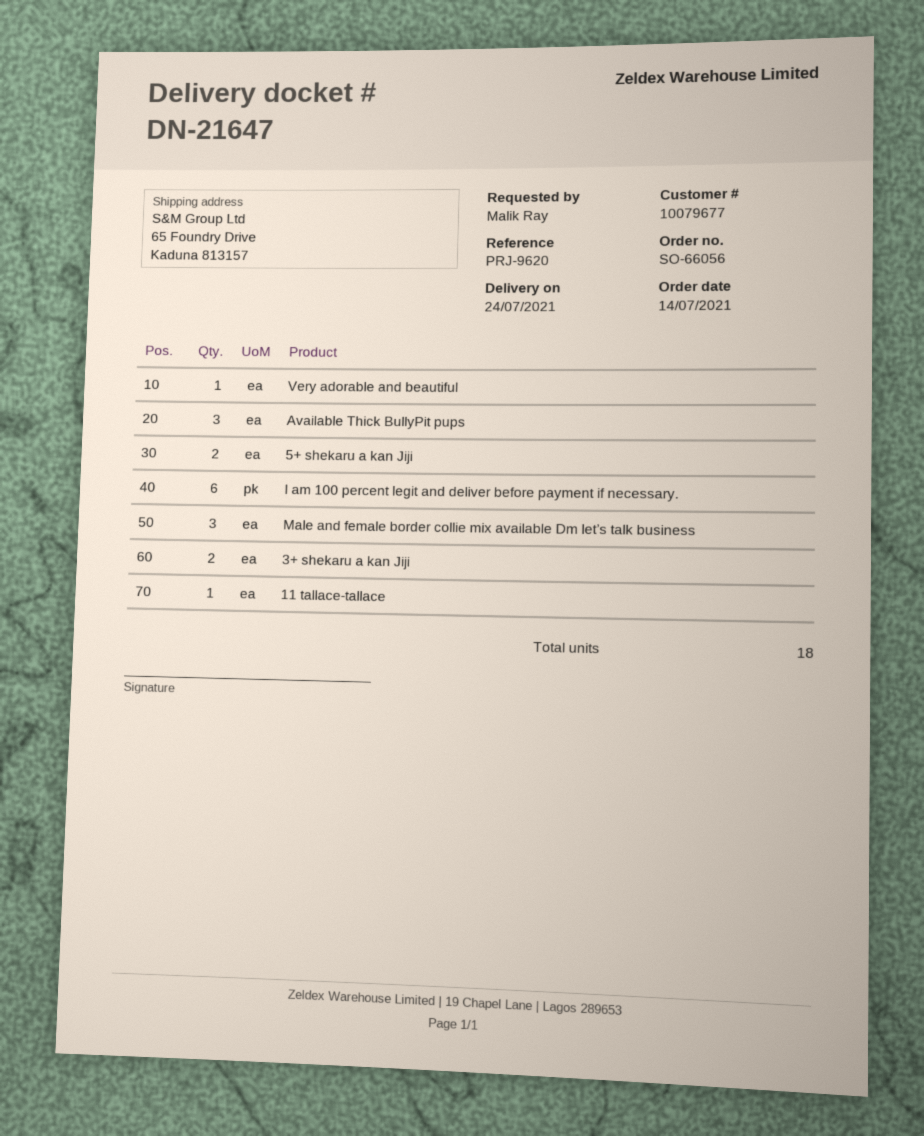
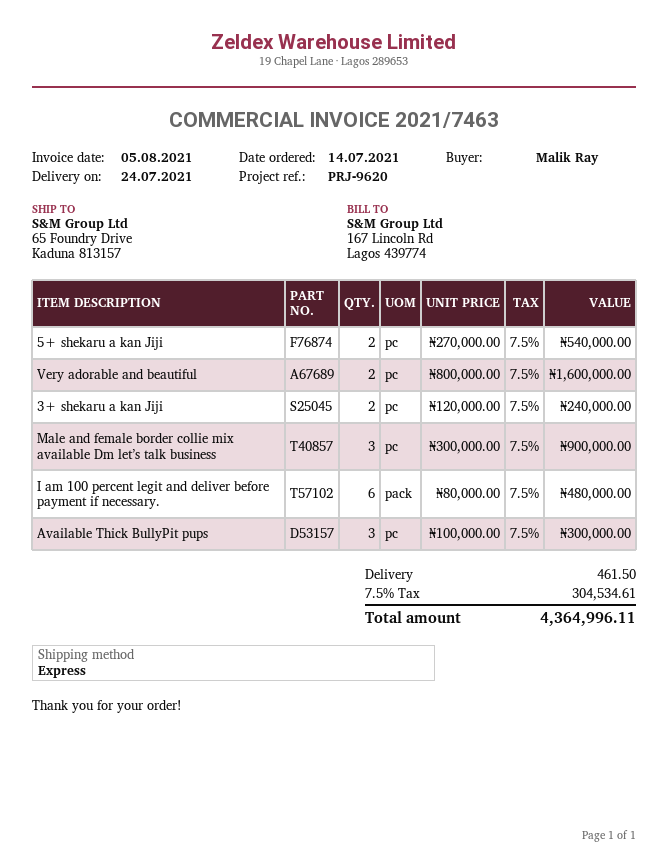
Very adorable and beautiful: 1 -> 2
11 tallace-tallace: 1 -> none

